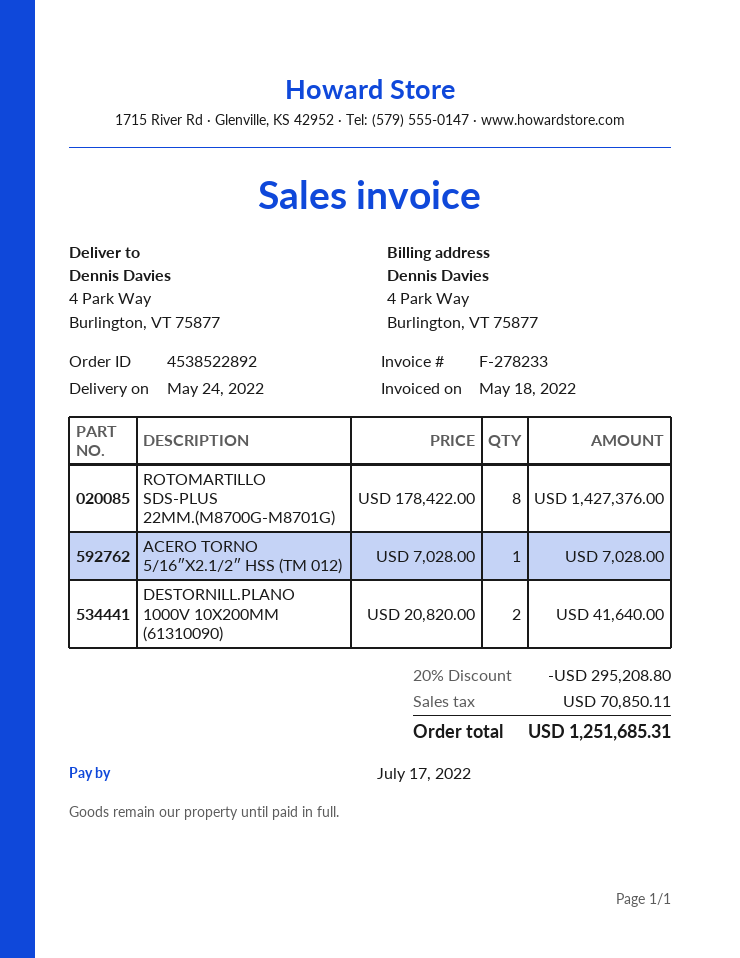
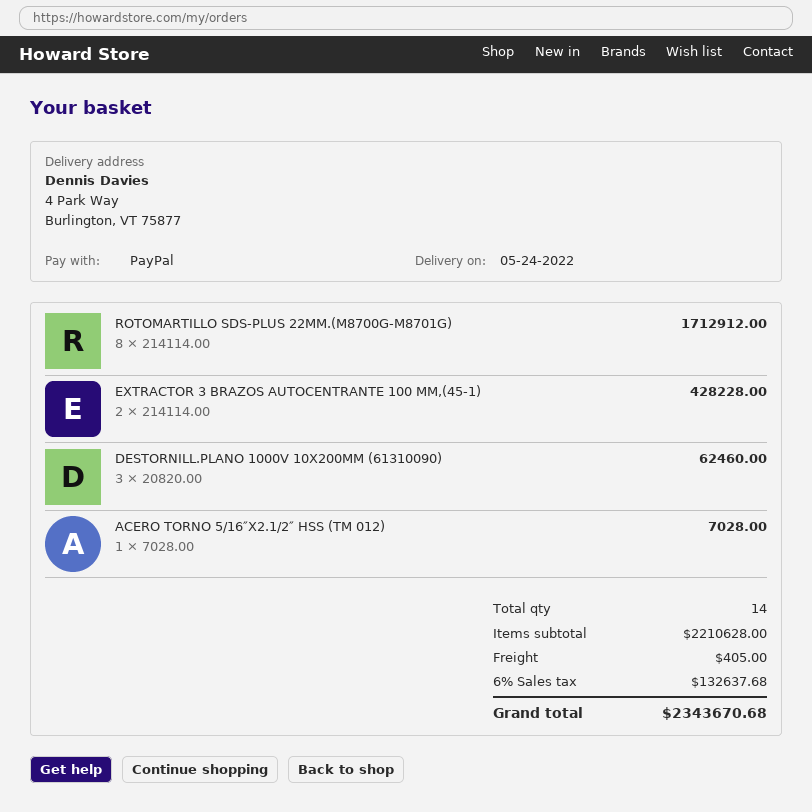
ROTOMARTILLO SDS-PLUS 22MM.(M8700G-M8701G): 8 x 178422.00 = 1427376.00 -> 8 x 214114.00 = 1712912.00
DESTORNILL.PLANO 1000V 10X200MM (61310090): 2 x 20820.00 = 41640.00 -> 3 x 20820.00 = 62460.00
EXTRACTOR 3 BRAZOS AUTOCENTRANTE 100 MM,(45-1): none -> 2 x 214114.00 = 428228.00
discount: 20% = 295208.80 -> none
shipping: none -> 405.00
tax: 70850.11 -> 132637.68
total: 1251685.31 -> 2343670.68

